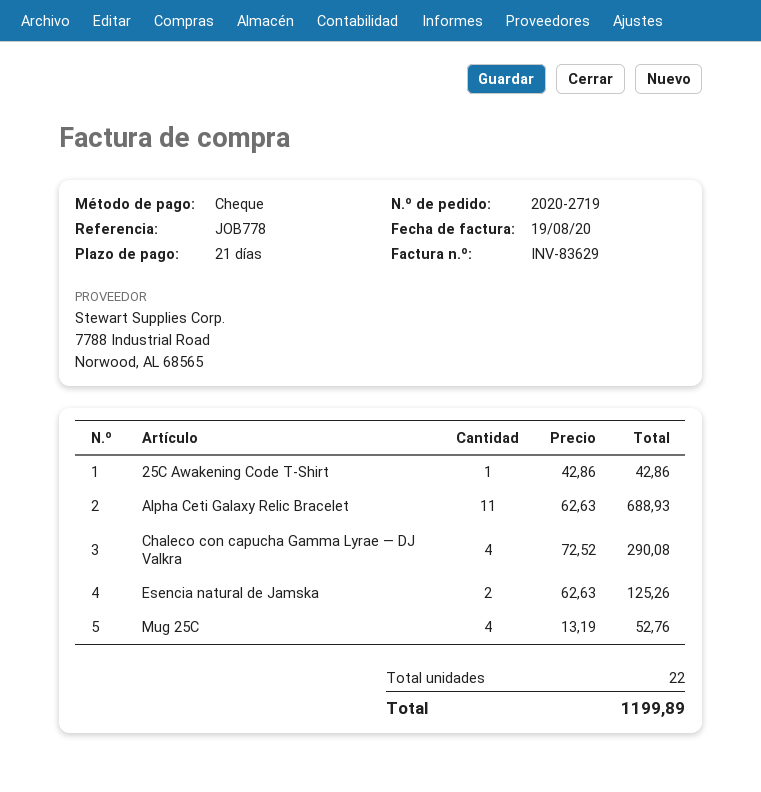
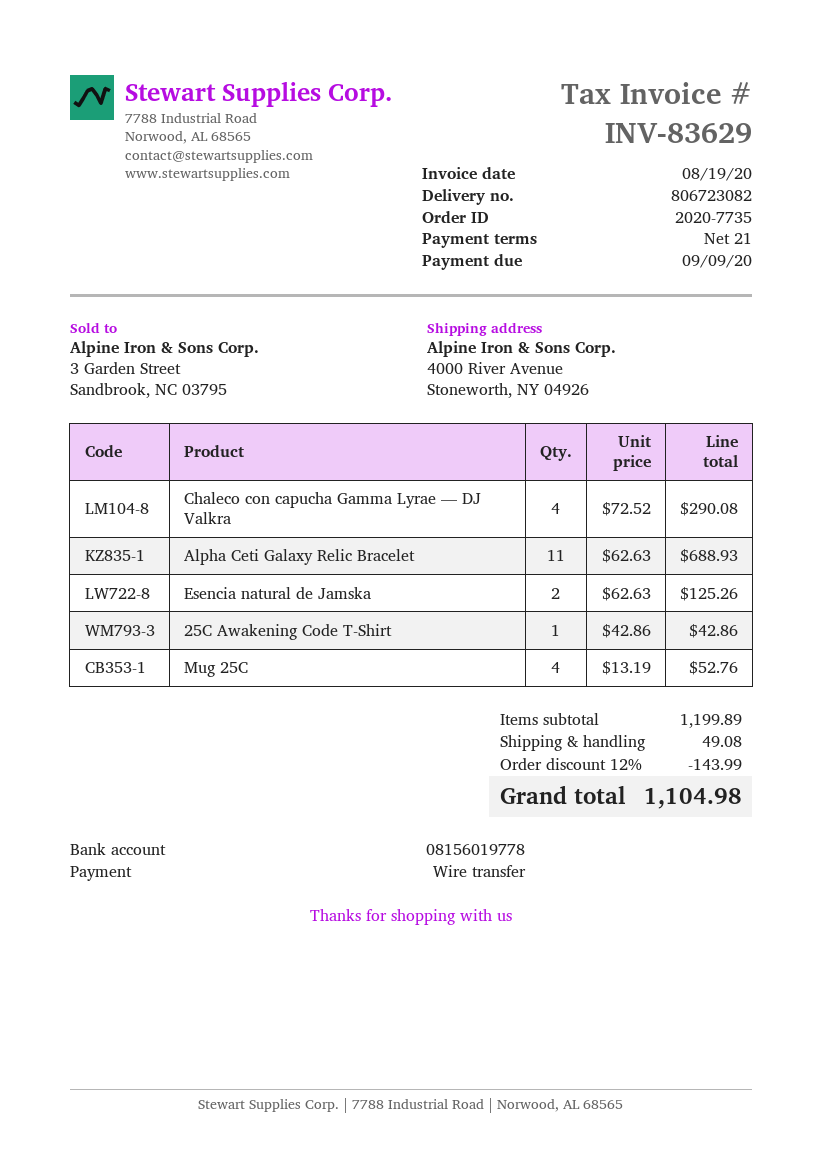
order number: 2020-2719 -> 2020-7735
payment method: cheque -> bank transfer
discount: none -> 12% = 143.99
shipping: none -> 49.08
total: 1199.89 -> 1104.98

